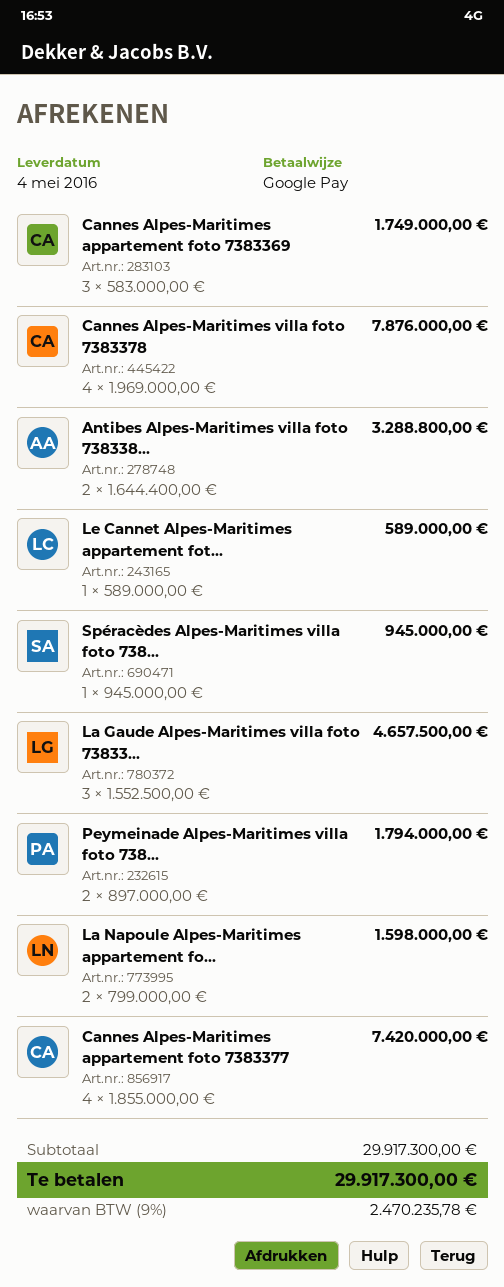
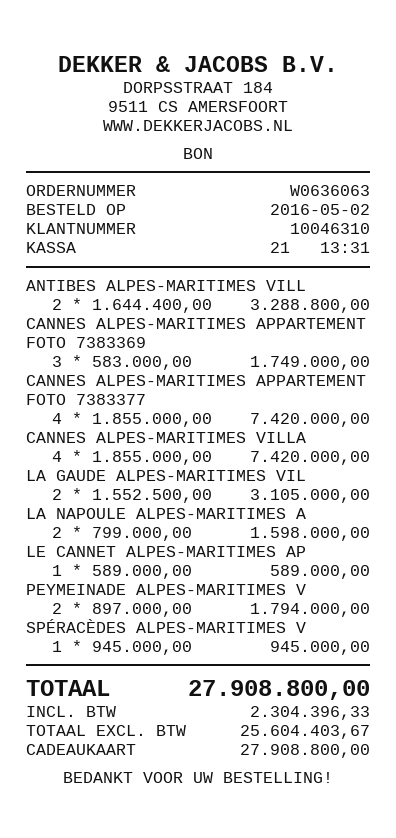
payment method: Google Pay -> gift card
Cannes Alpes-Maritimes villa foto 7383378: 4 x 1969000.00 = 7876000.00 -> 4 x 1855000.00 = 7420000.00
La Gaude Alpes-Maritimes villa foto 73833...: 3 x 1552500.00 = 4657500.00 -> 2 x 1552500.00 = 3105000.00
tax: 2470235.78 -> 2304396.33
total: 29917300.00 -> 27908800.00

